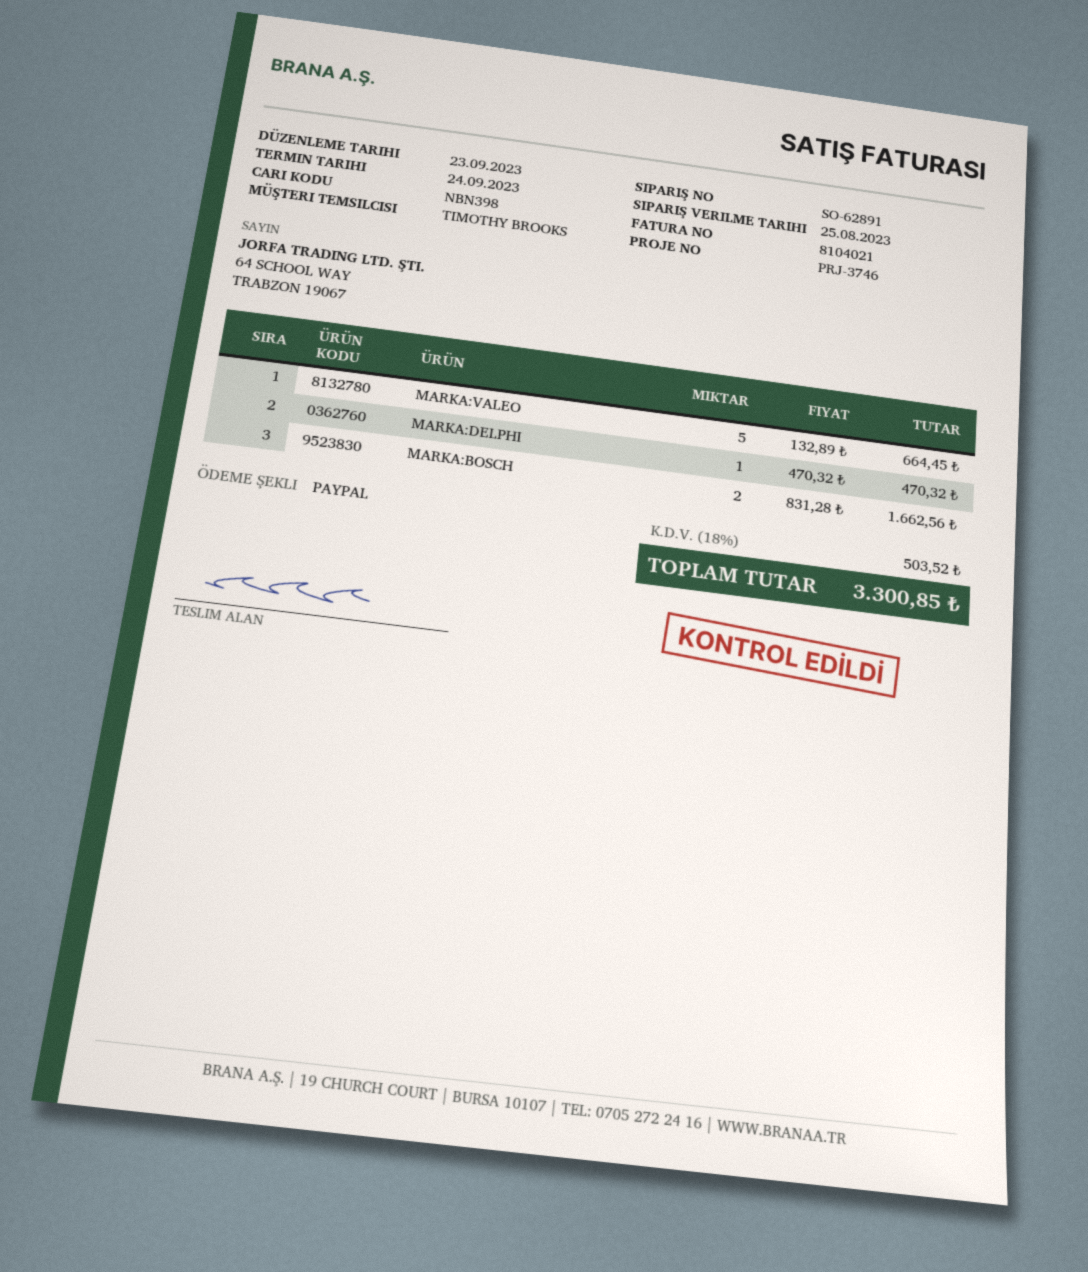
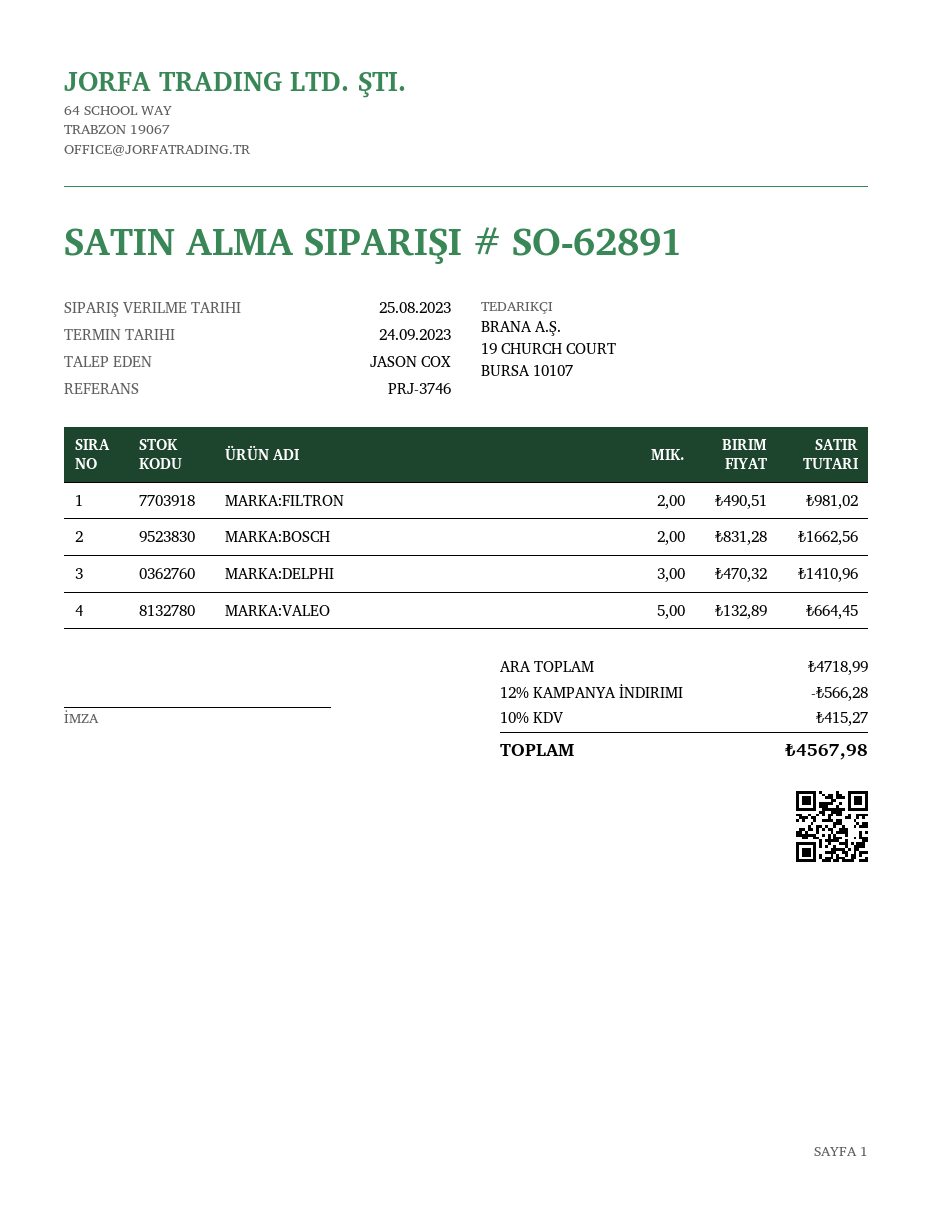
MARKA:DELPHI: 1 x 470.32 = 470.32 -> 3 x 470.32 = 1410.96
MARKA:FILTRON: none -> 2 x 490.51 = 981.02
discount: none -> 12% = 566.28
tax: 18% = 503.52 -> 10% = 415.27
total: 3300.85 -> 4567.98

